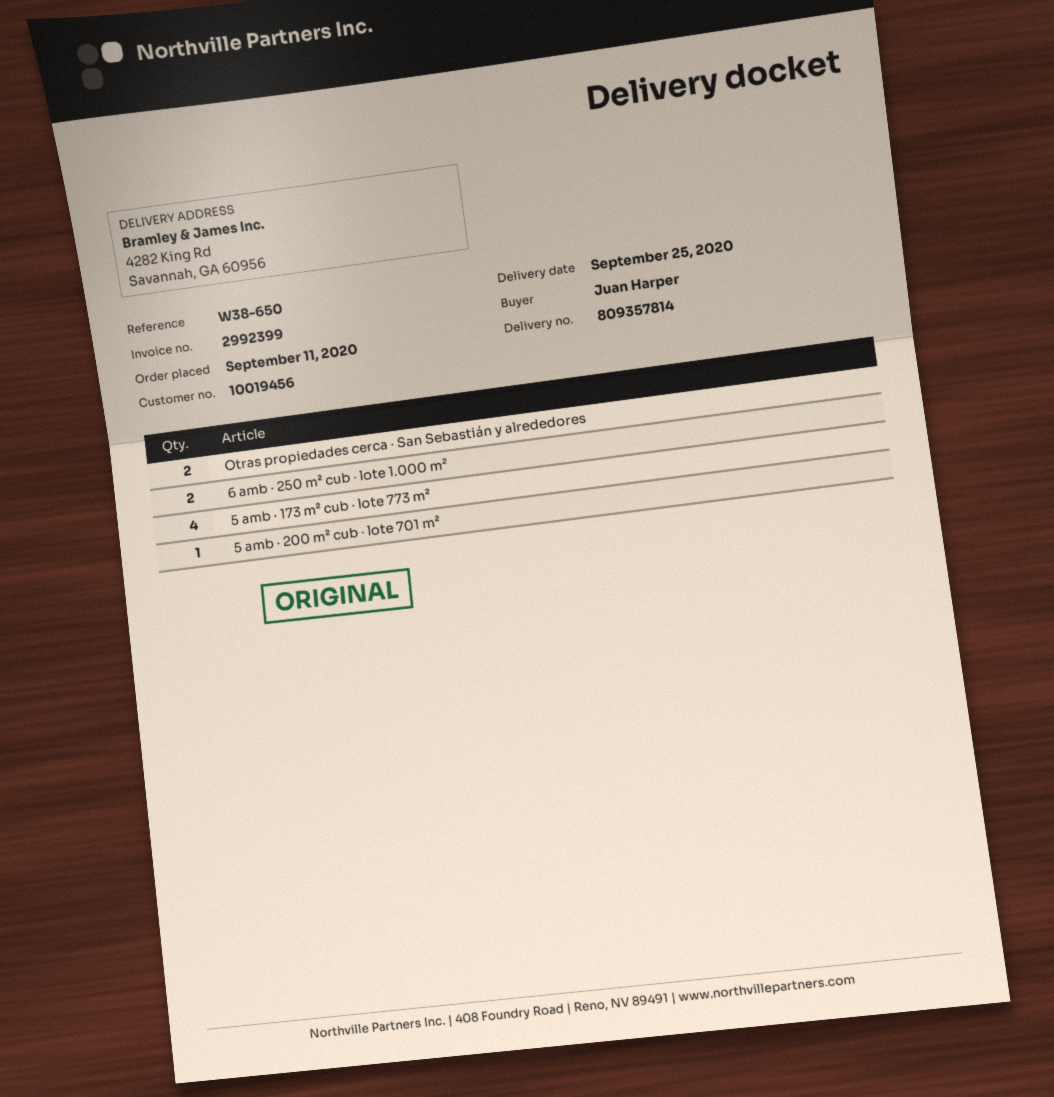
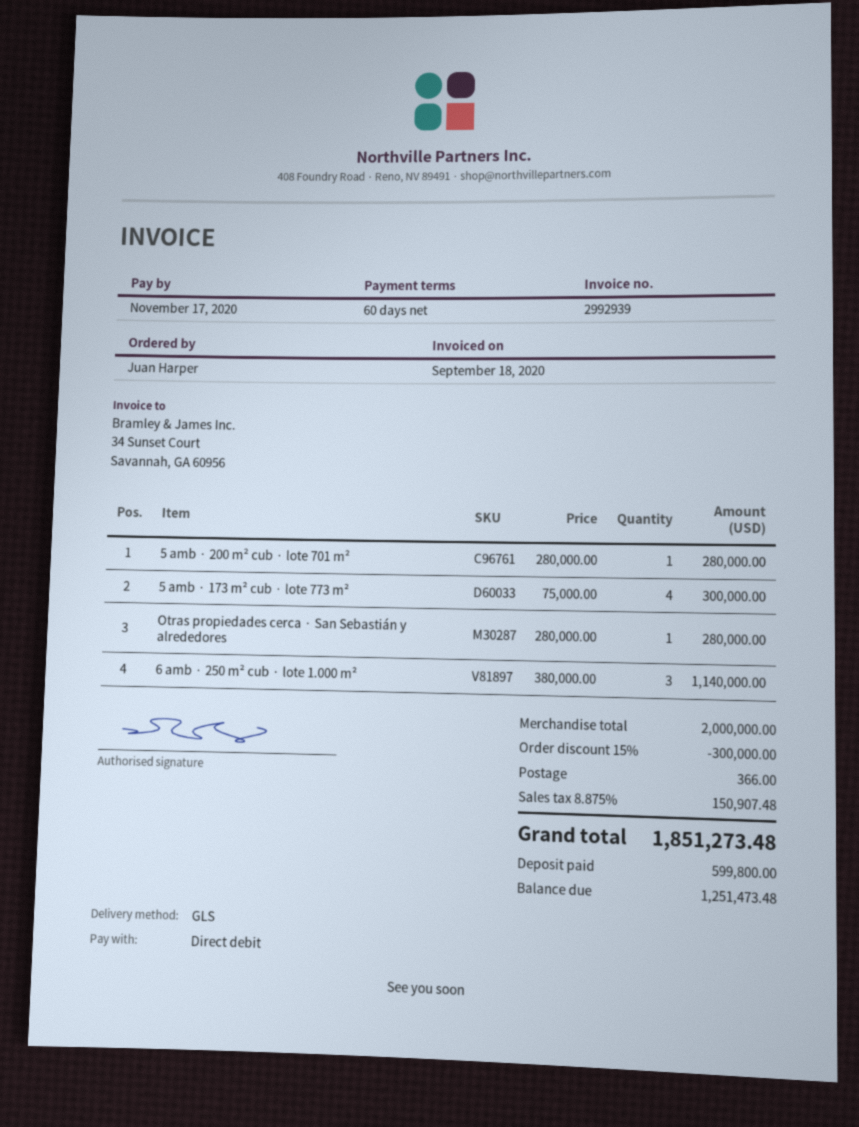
invoice number: 2992399 -> 2992939
Otras propiedades cerca · San Sebastián y alrededores: 2 -> 1
6 amb · 250 m² cub · lote 1.000 m²: 2 -> 3

